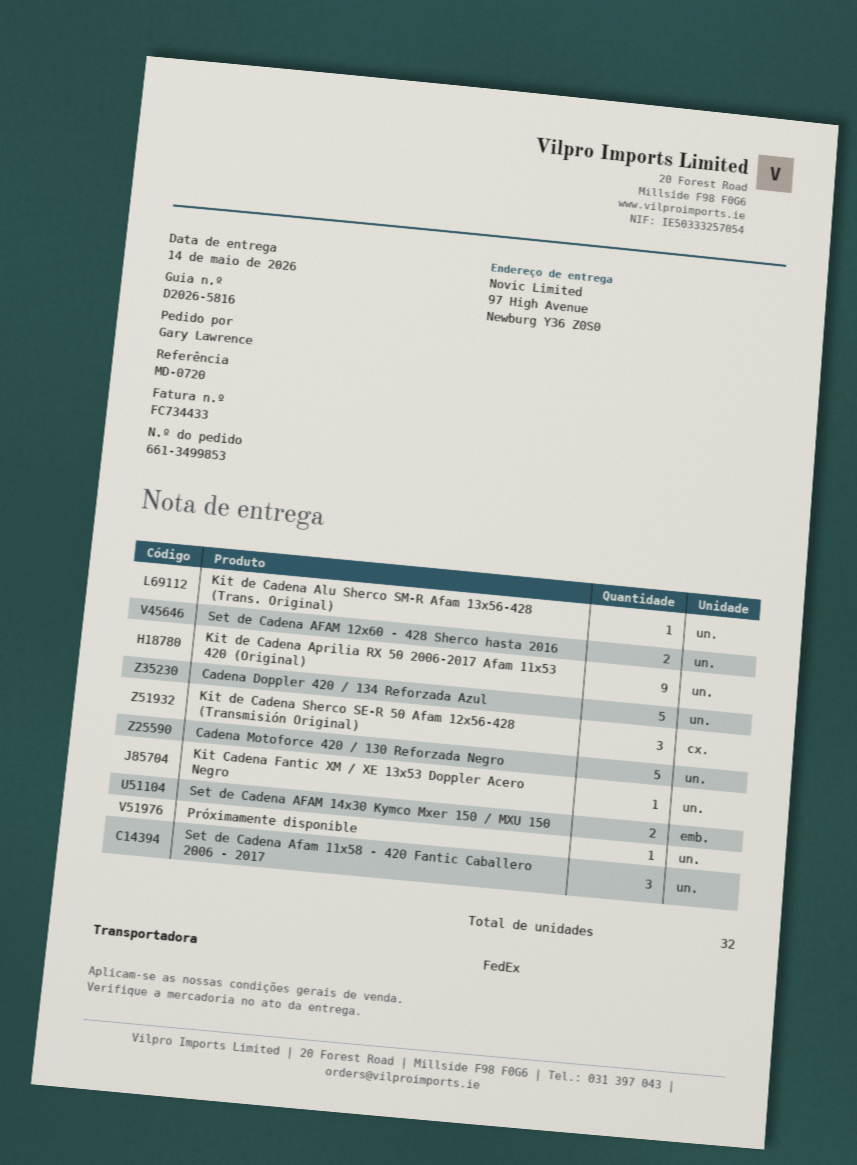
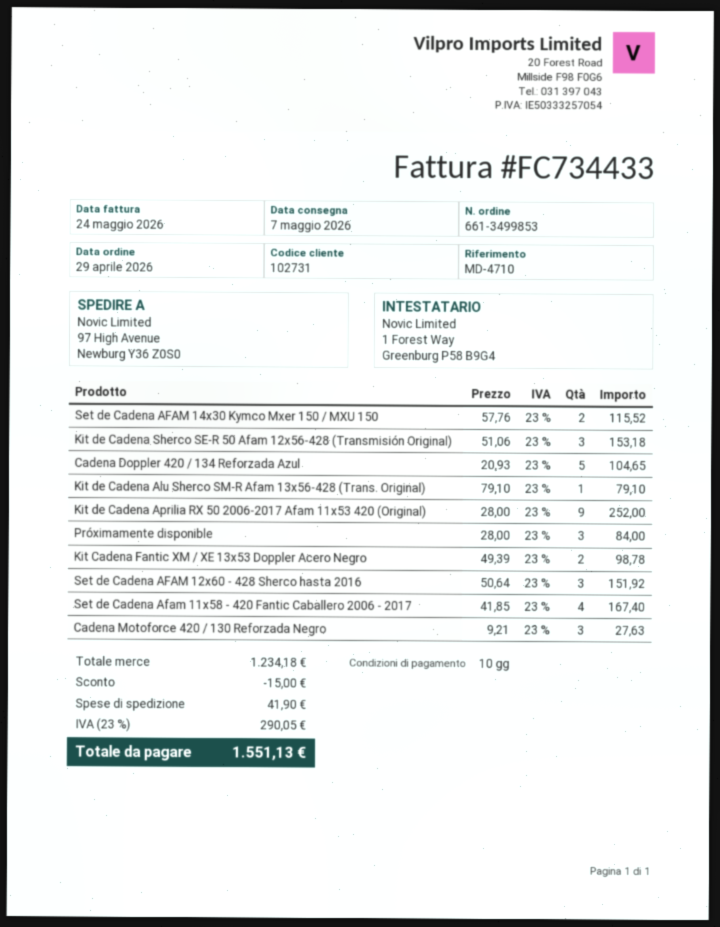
delivery date: 2026-05-14 -> 2026-05-07
reference: MD-0720 -> MD-4710
Set de Cadena AFAM 12x60 - 428 Sherco hasta 2016: 2 -> 3
Cadena Motoforce 420 / 130 Reforzada Negro: 5 -> 3
Kit Cadena Fantic XM / XE 13x53 Doppler Acero Negro: 1 -> 2
Próximamente disponible: 1 -> 3
Set de Cadena Afam 11x58 - 420 Fantic Caballero 2006 - 2017: 3 -> 4

